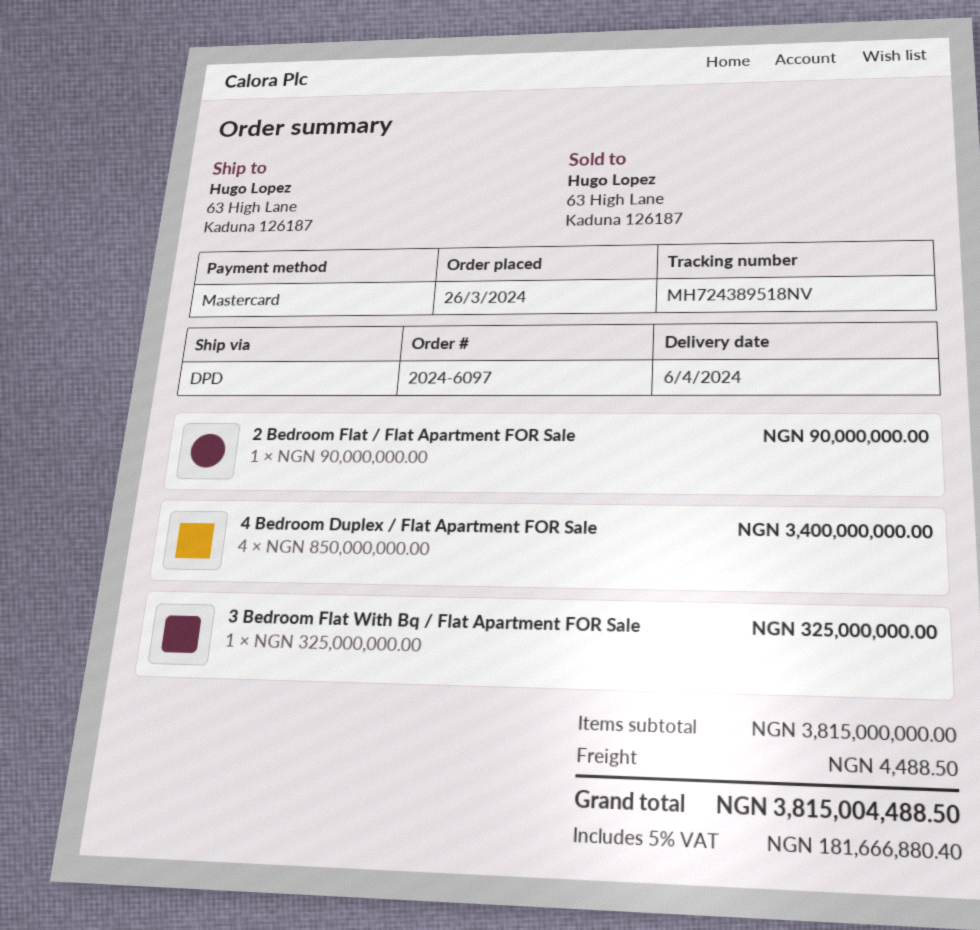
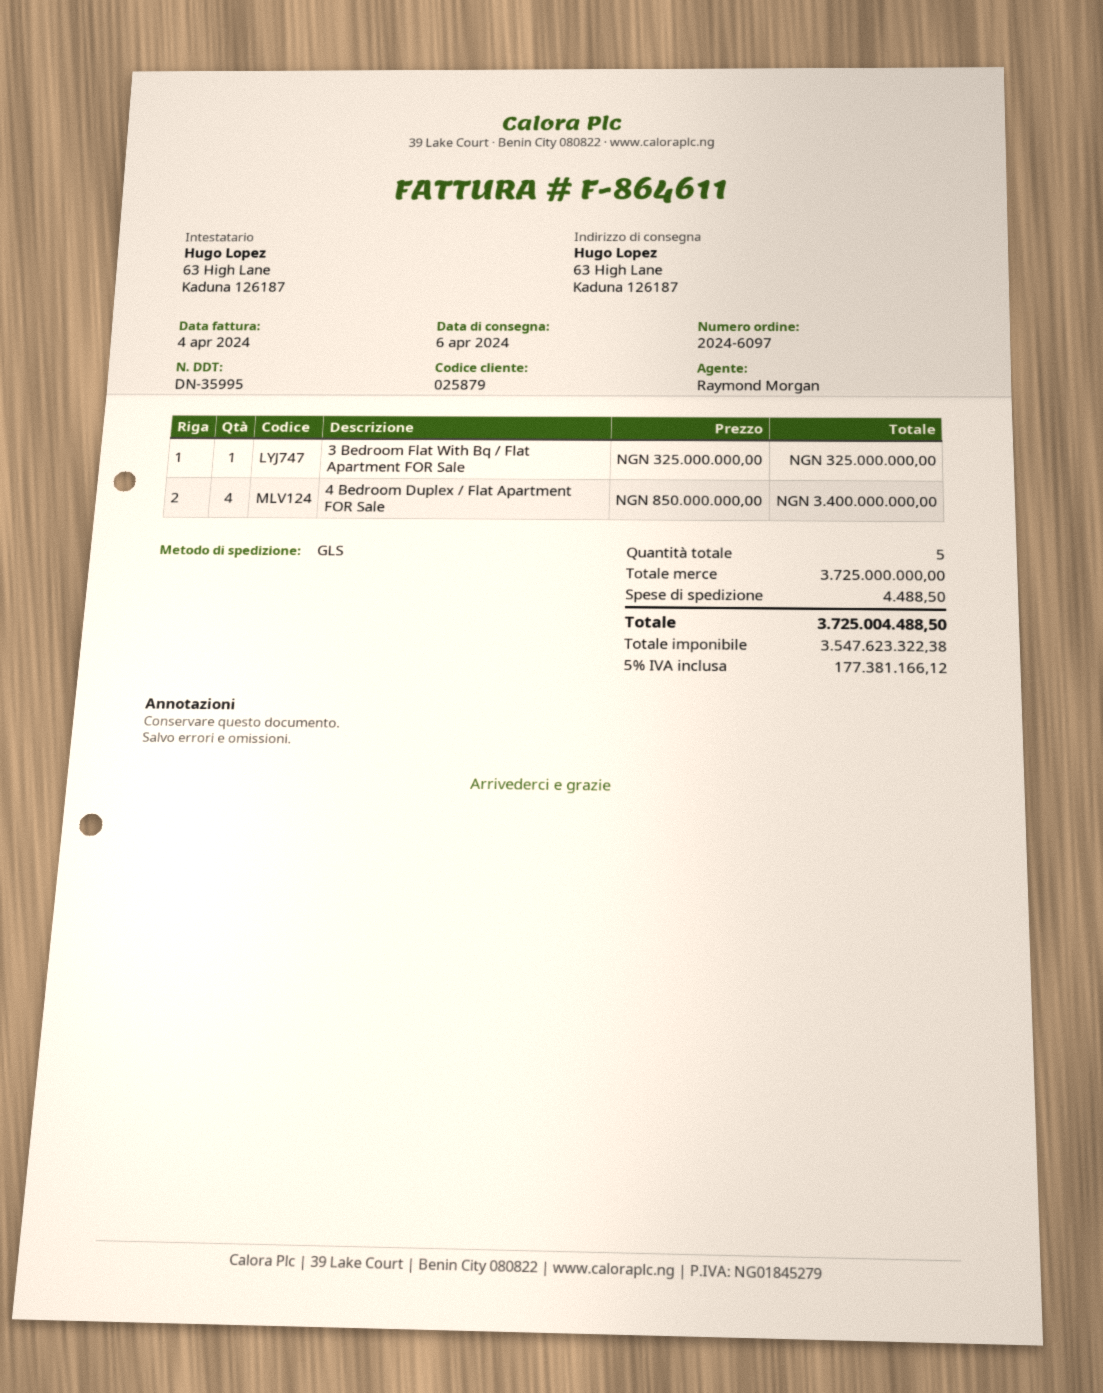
shipping method: DPD -> GLS
2 Bedroom Flat / Flat Apartment FOR Sale: 1 x 90000000.00 = 90000000.00 -> none
subtotal: 3815000000.00 -> 3725000000.00
tax: 5% = 181666880.40 -> 5% = 177381166.12
total: 3815004488.50 -> 3725004488.50

